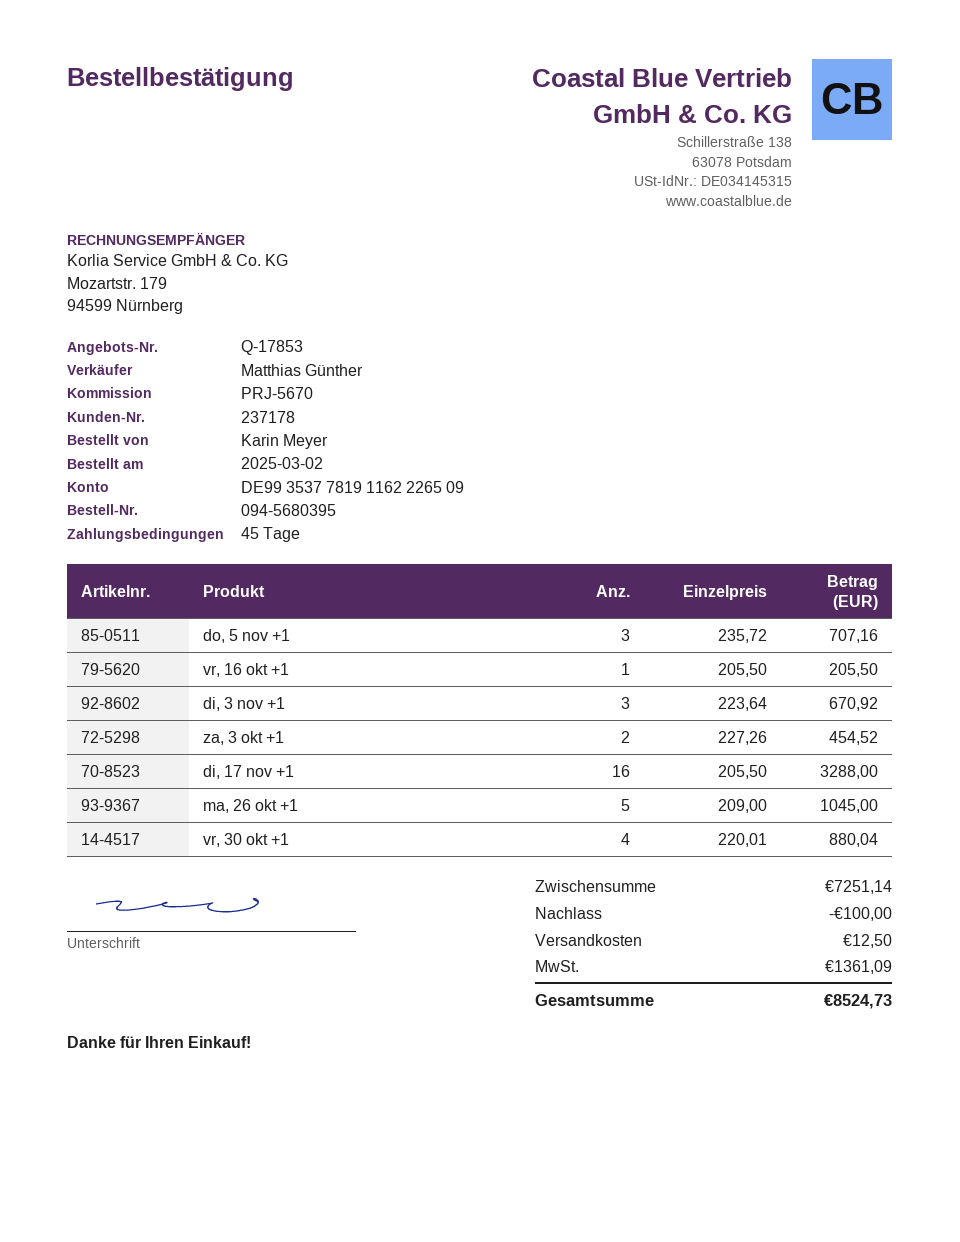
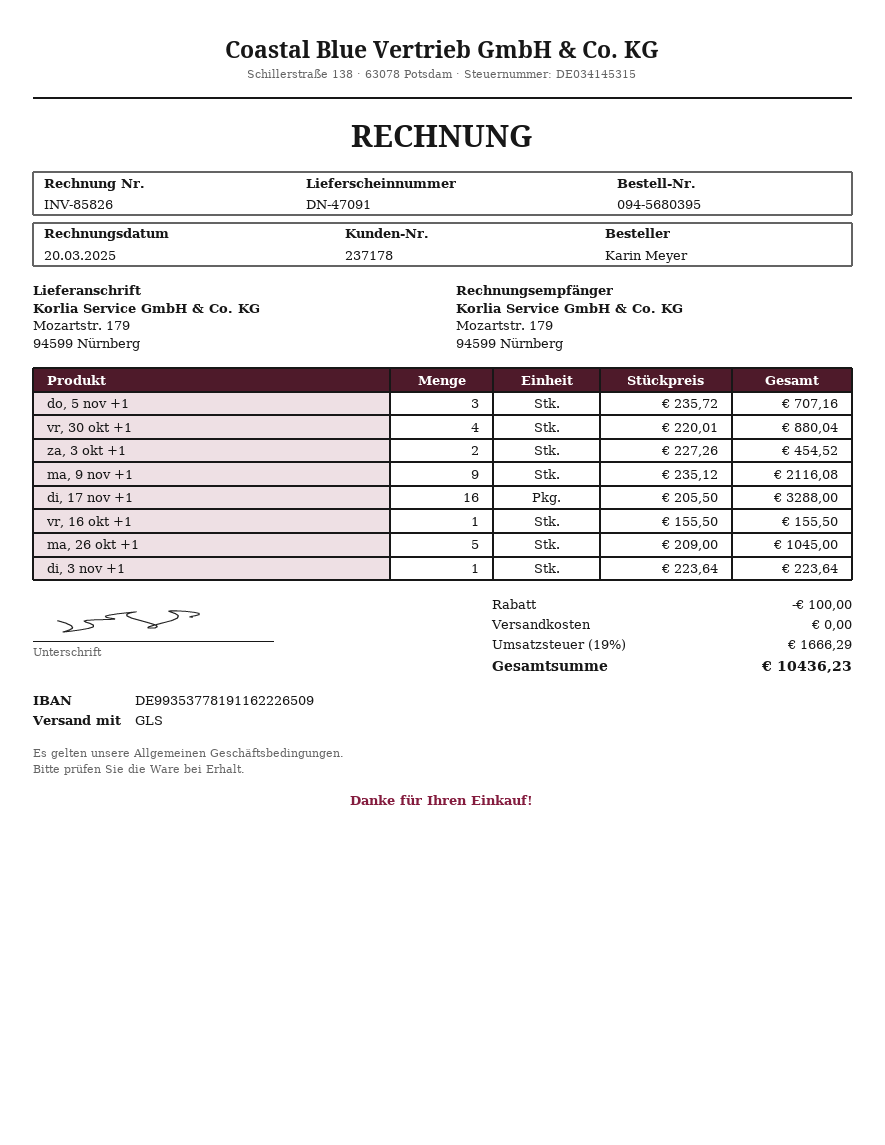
vr, 16 okt +1: 1 x 205.50 = 205.50 -> 1 x 155.50 = 155.50
di, 3 nov +1: 3 x 223.64 = 670.92 -> 1 x 223.64 = 223.64
ma, 9 nov +1: none -> 9 x 235.12 = 2116.08
shipping: 12.50 -> 0.00
tax: 1361.09 -> 1666.29
total: 8524.73 -> 10436.23

